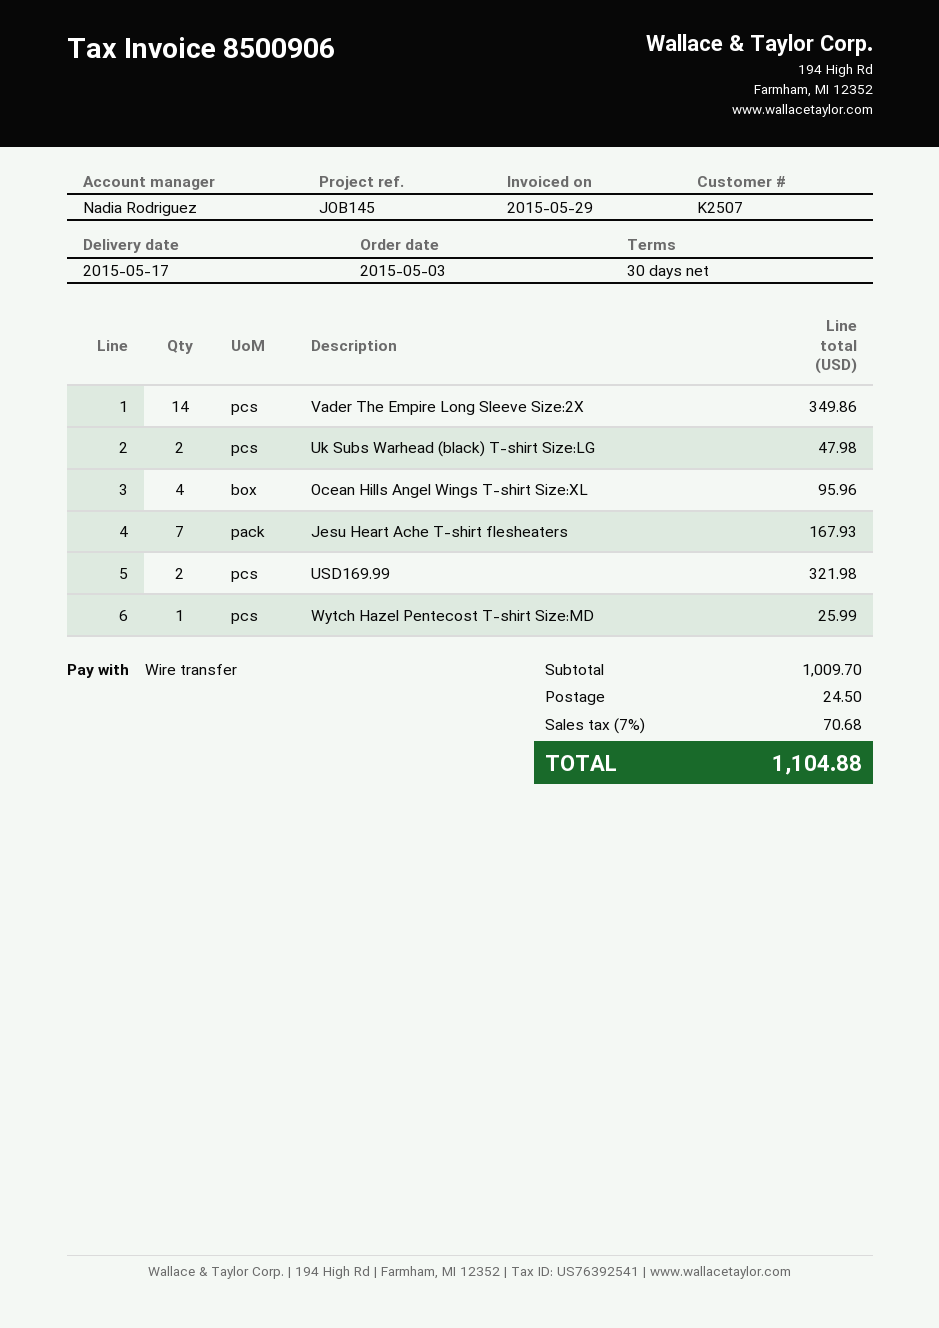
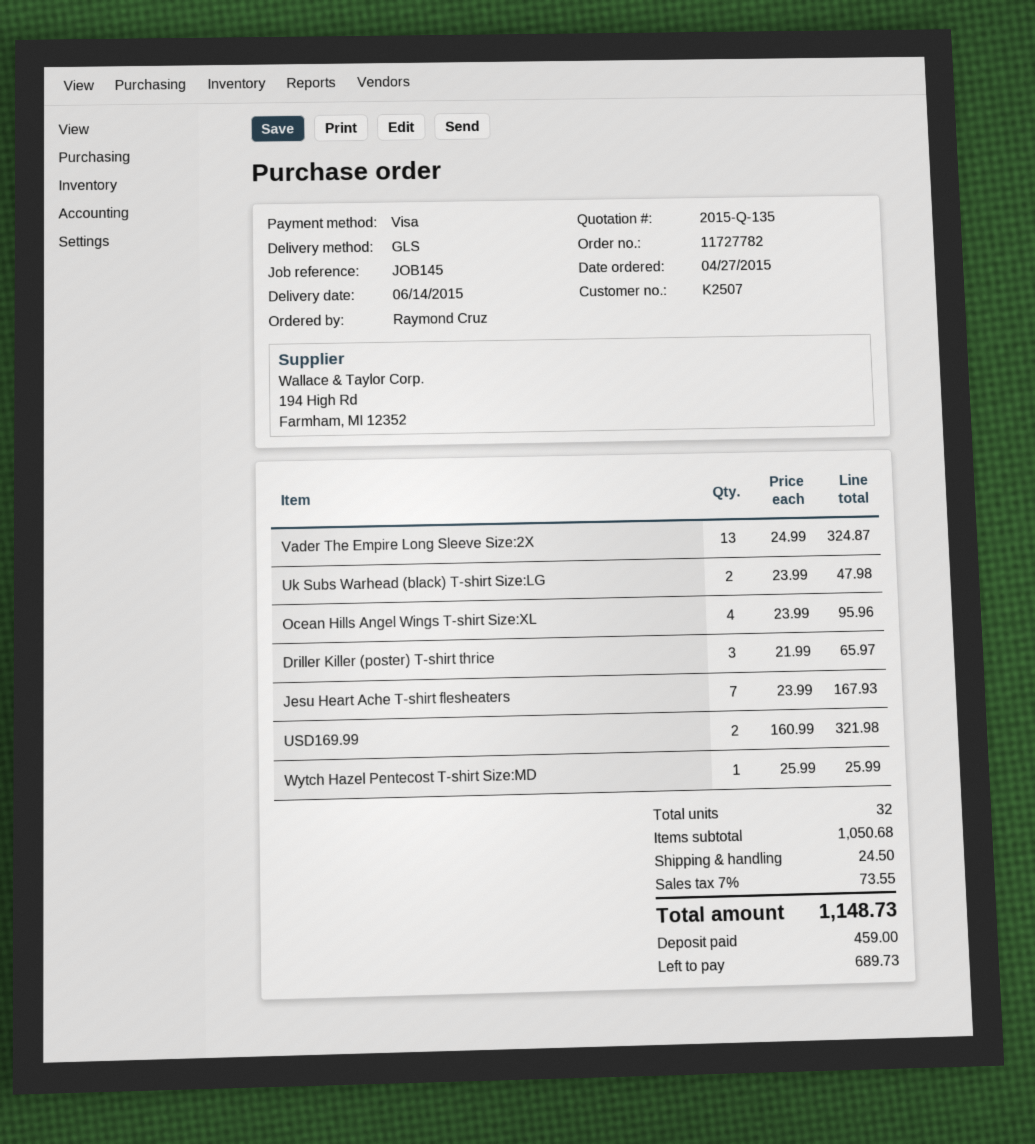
order date: 2015-05-03 -> 2015-04-27
delivery date: 2015-05-17 -> 2015-06-14
payment method: bank transfer -> Visa
Vader The Empire Long Sleeve Size:2X: 14 for 349.86 -> 13 for 324.87
Driller Killer (poster) T-shirt thrice: none -> 3 for 65.97
subtotal: 1009.70 -> 1050.68
tax: 7% = 70.68 -> 7% = 73.55
total: 1104.88 -> 1148.73

